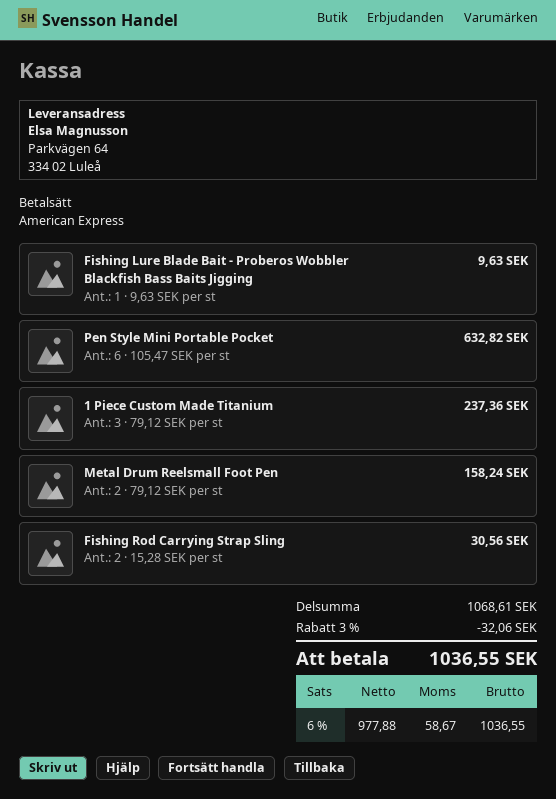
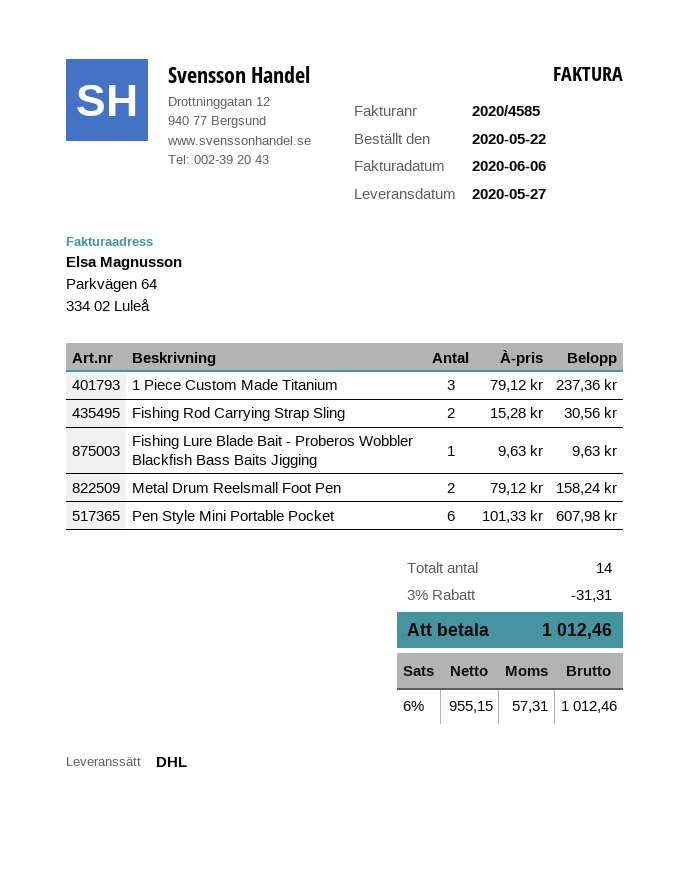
Pen Style Mini Portable Pocket: 6 x 105.47 = 632.82 -> 6 x 101.33 = 607.98
discount: 3% = 32.06 -> 3% = 31.31
net: 977.88 -> 955.15
tax: 6% = 58.67 -> 6% = 57.31
total: 1036.55 -> 1012.46

